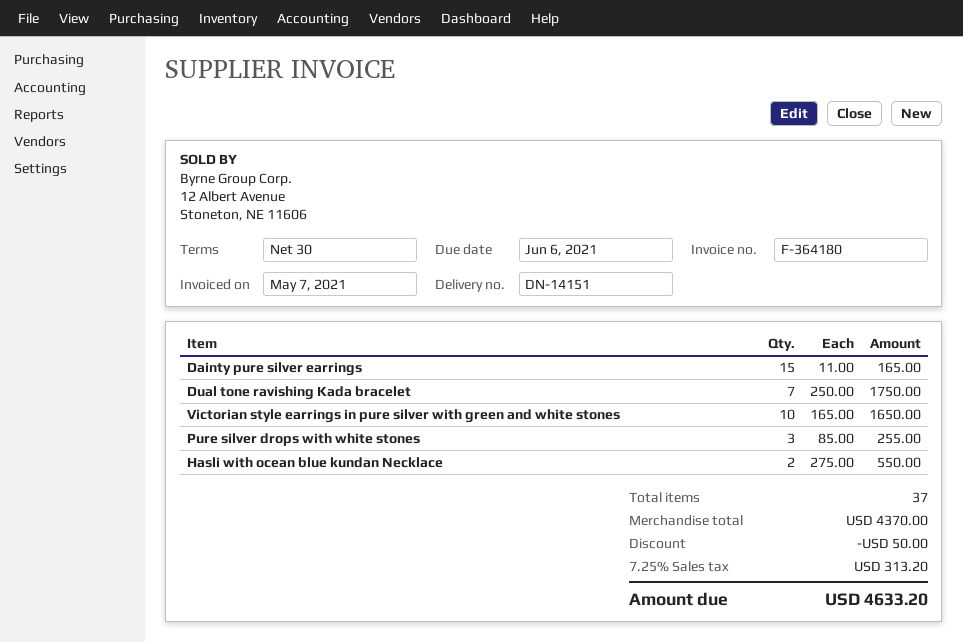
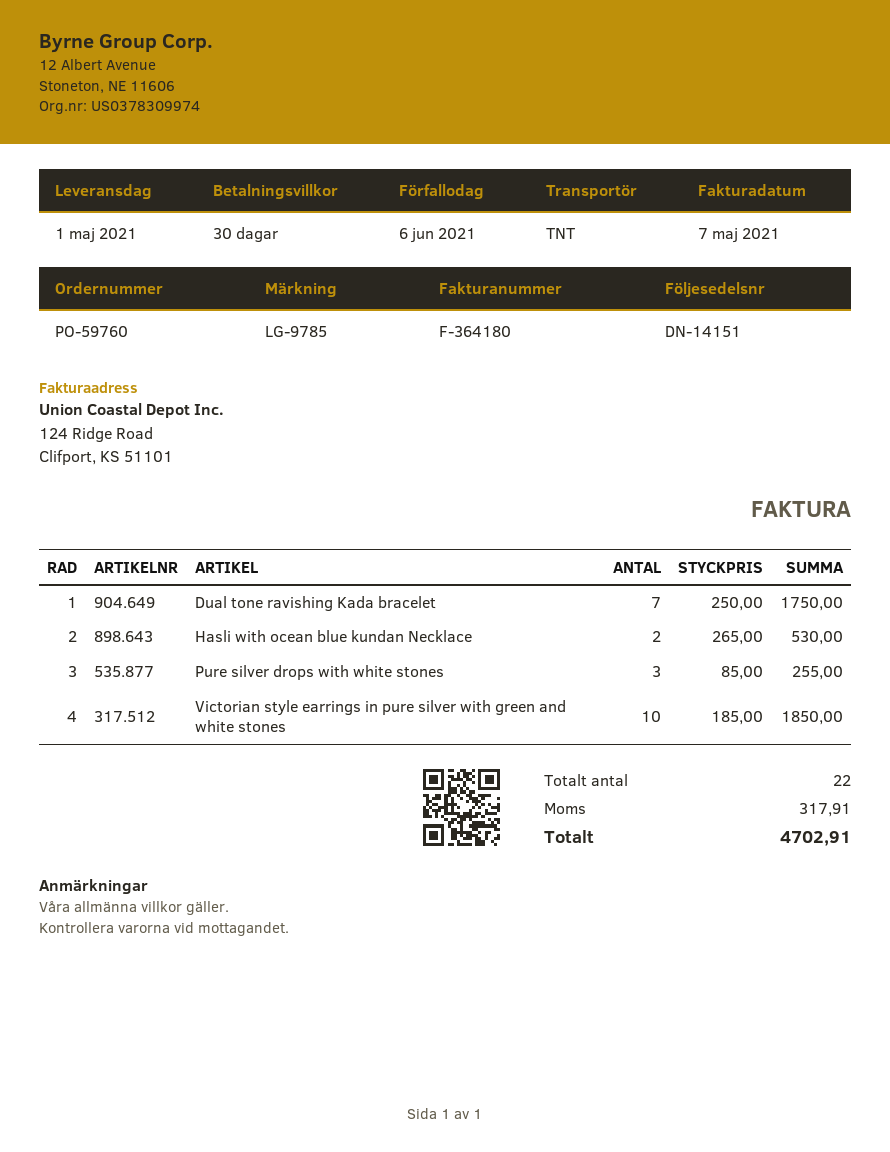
Dainty pure silver earrings: 15 x 11.00 = 165.00 -> none
Victorian style earrings in pure silver with green and white stones: 10 x 165.00 = 1650.00 -> 10 x 185.00 = 1850.00
Hasli with ocean blue kundan Necklace: 2 x 275.00 = 550.00 -> 2 x 265.00 = 530.00
total quantity: 37 -> 22
discount: 50.00 -> none
tax: 313.20 -> 317.91
total: 4633.20 -> 4702.91

